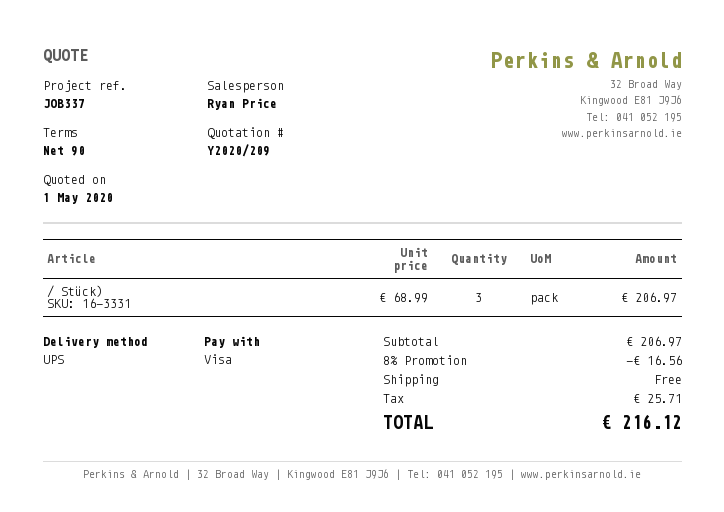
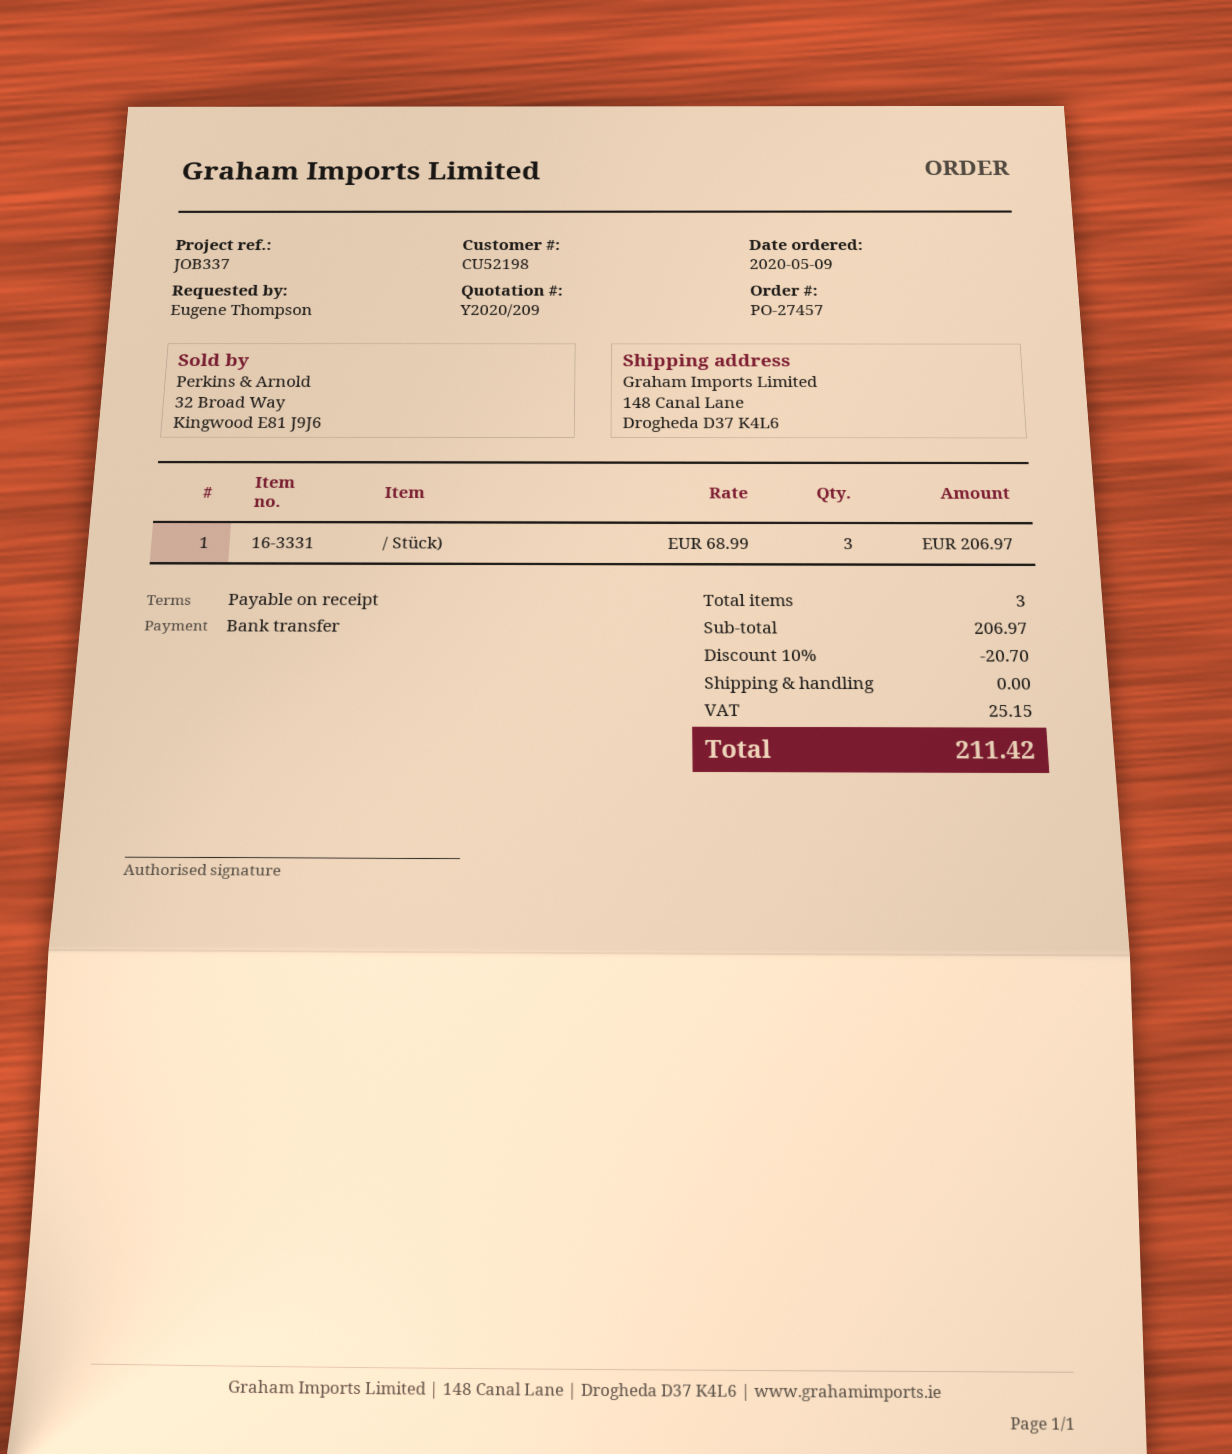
payment terms: 90 days -> on receipt
payment method: Visa -> bank transfer
discount: 8% = 16.56 -> 10% = 20.70
tax: 25.71 -> 25.15
total: 216.12 -> 211.42

